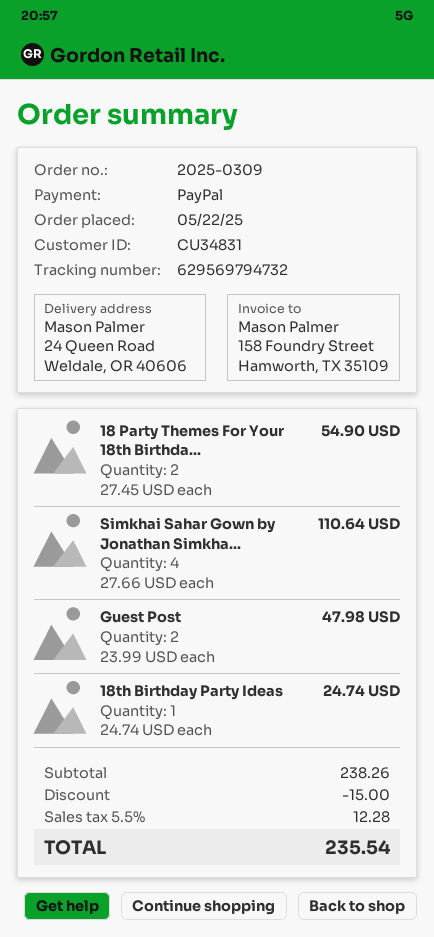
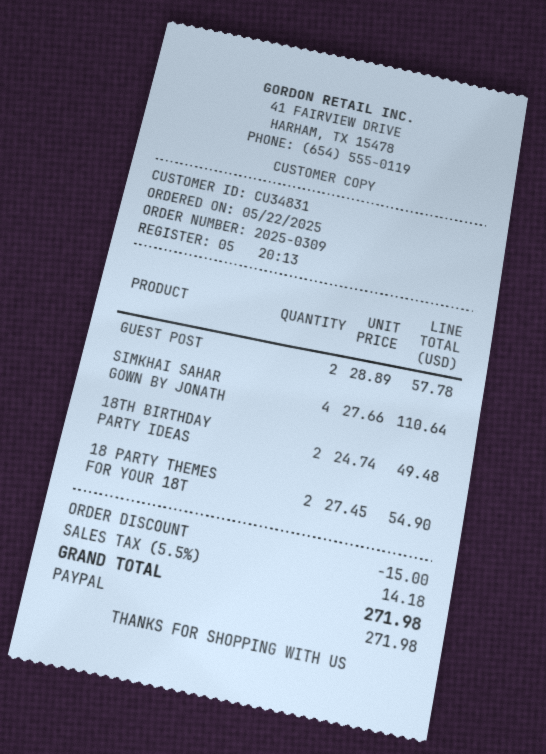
Guest Post: 2 x 23.99 = 47.98 -> 2 x 28.89 = 57.78
18th Birthday Party Ideas: 1 x 24.74 = 24.74 -> 2 x 24.74 = 49.48
tax: 5.5% = 12.28 -> 5.5% = 14.18
total: 235.54 -> 271.98

